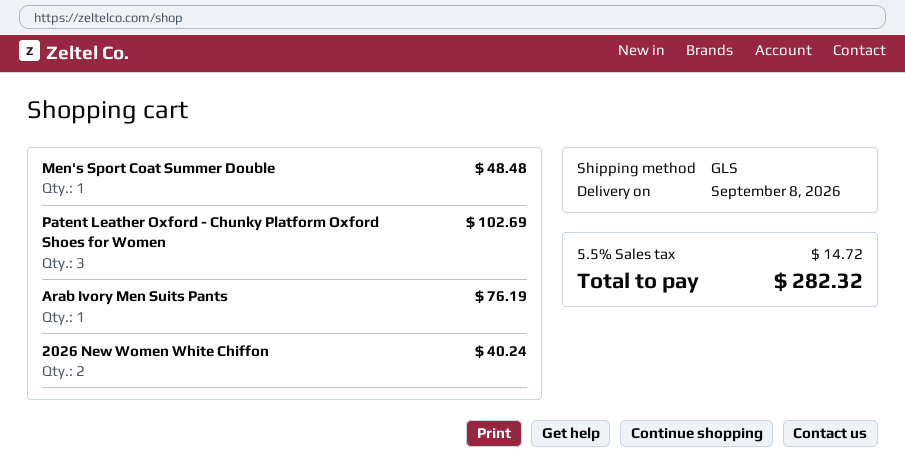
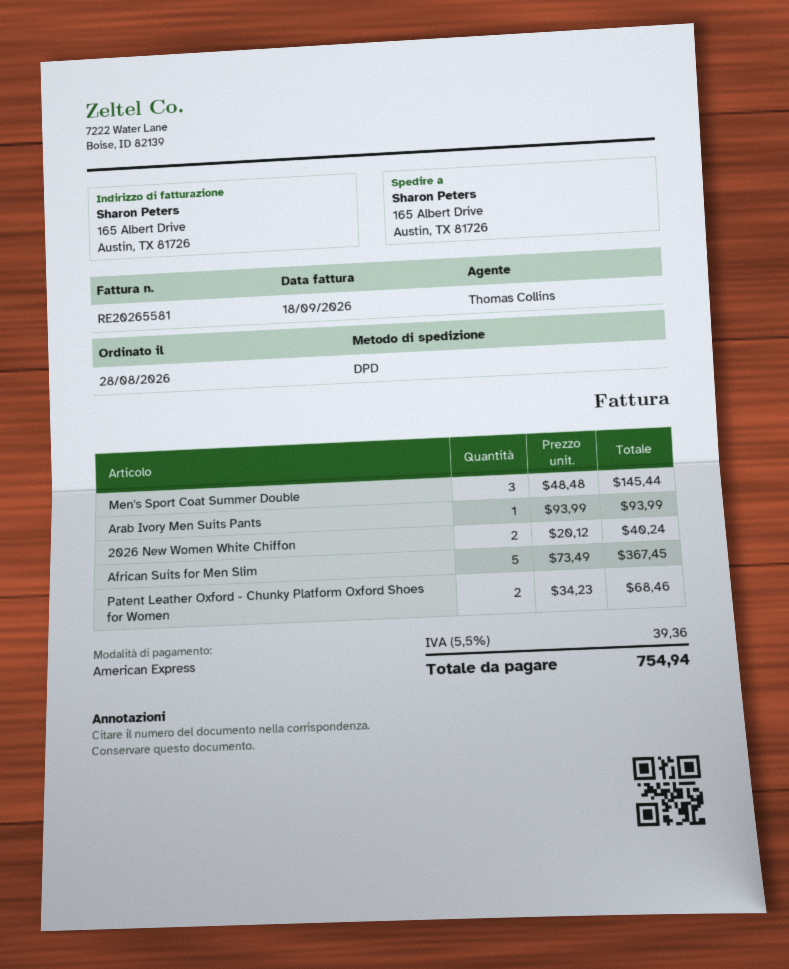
shipping method: GLS -> DPD
Men's Sport Coat Summer Double: 1 for 48.48 -> 3 for 145.44
Patent Leather Oxford - Chunky Platform Oxford Shoes for Women: 3 for 102.69 -> 2 for 68.46
Arab Ivory Men Suits Pants: 1 for 76.19 -> 1 for 93.99
African Suits for Men Slim: none -> 5 for 367.45
tax: 5.5% = 14.72 -> 5.5% = 39.36
total: 282.32 -> 754.94

